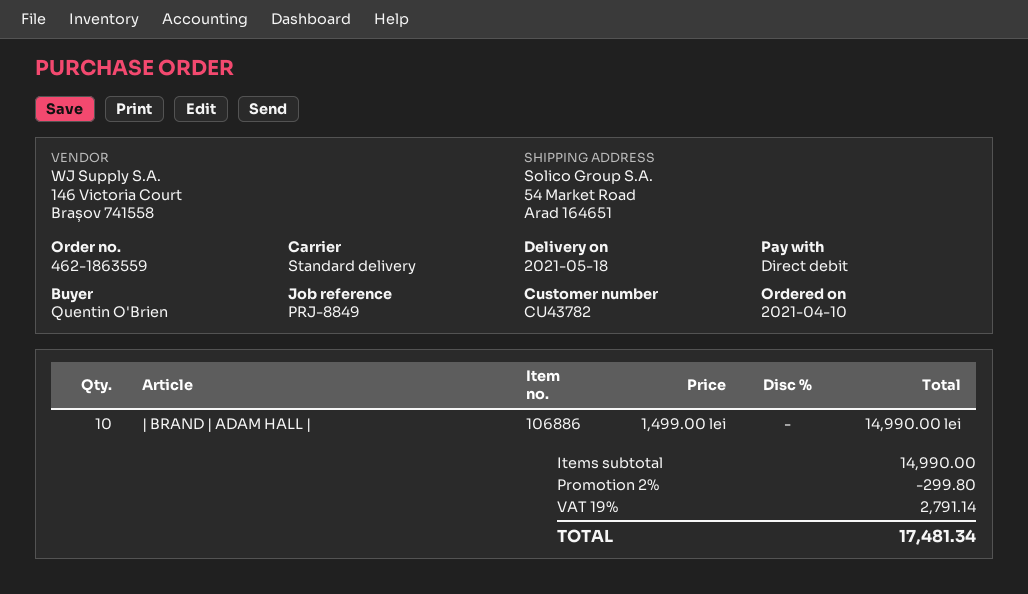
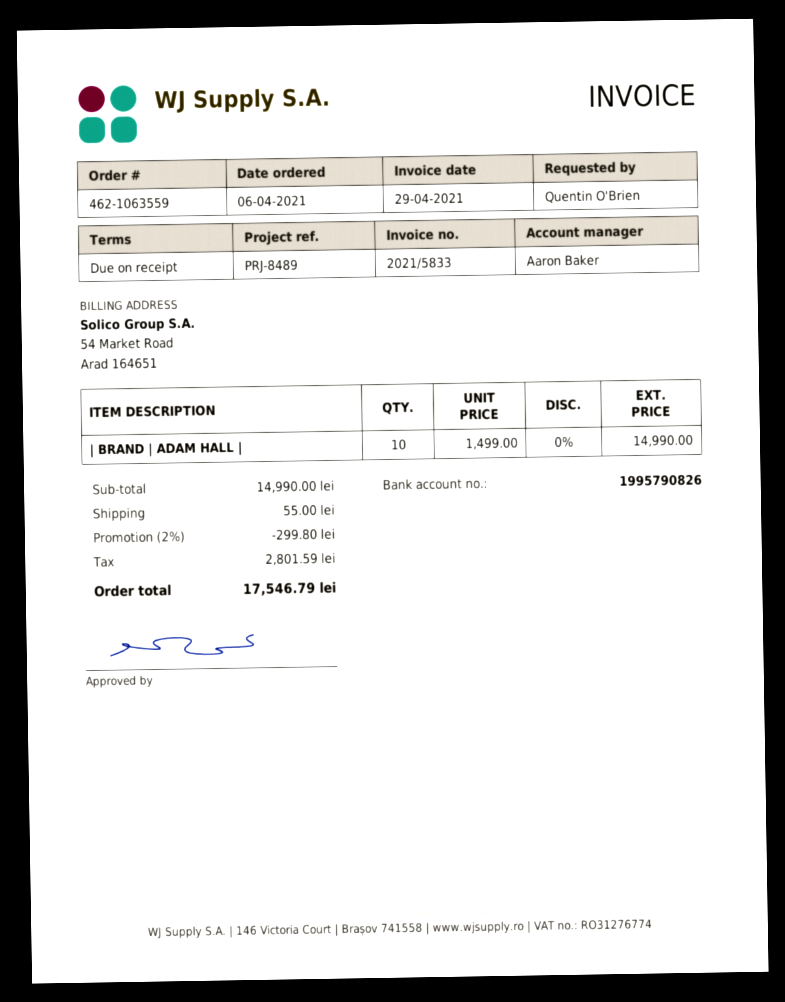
order number: 462-1863559 -> 462-1063559
order date: 2021-04-10 -> 2021-04-06
reference: PRJ-8849 -> PRJ-8489
shipping: none -> 55.00
tax: 2791.14 -> 2801.59
total: 17481.34 -> 17546.79

